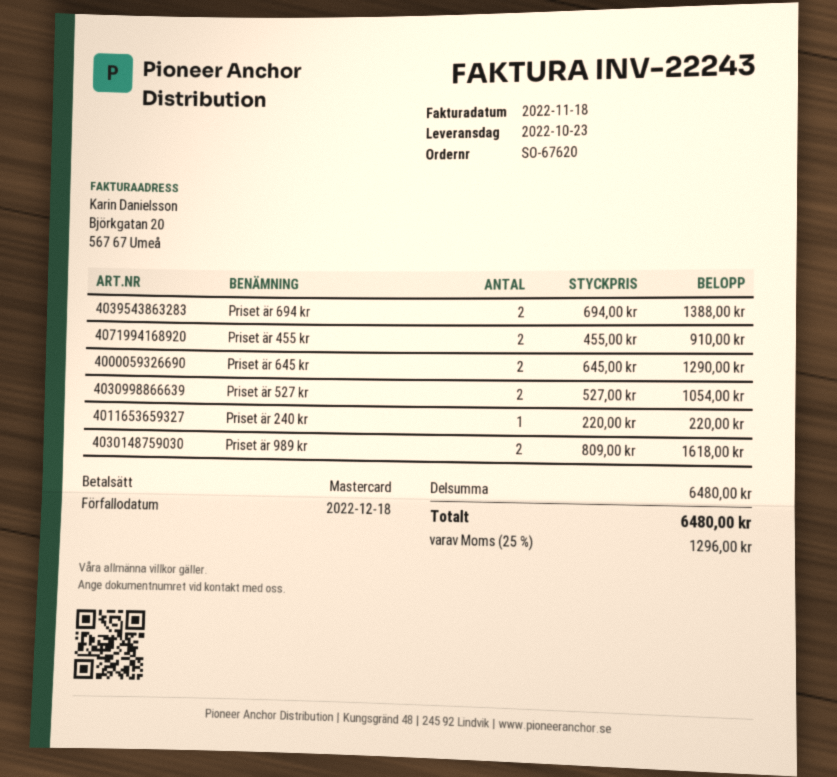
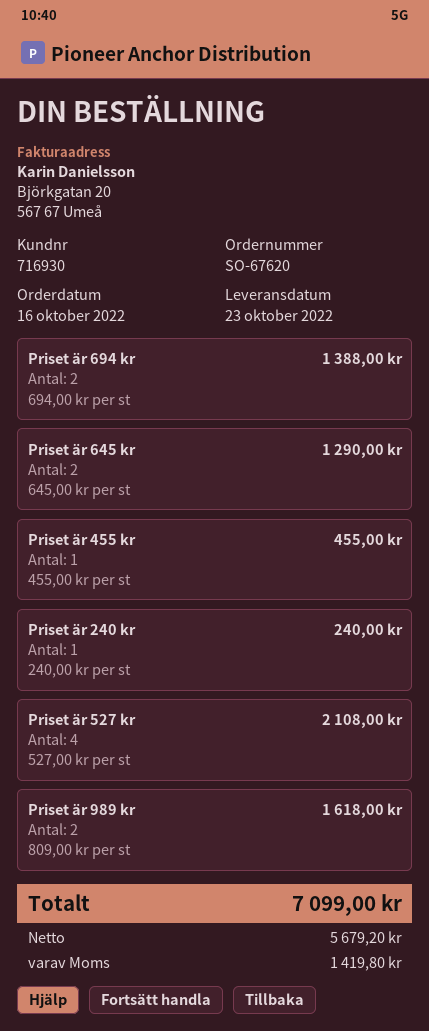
Priset är 455 kr: 2 x 455.00 = 910.00 -> 1 x 455.00 = 455.00
Priset är 527 kr: 2 x 527.00 = 1054.00 -> 4 x 527.00 = 2108.00
Priset är 240 kr: 1 x 220.00 = 220.00 -> 1 x 240.00 = 240.00
tax: 1296.00 -> 1419.80
total: 6480.00 -> 7099.00

